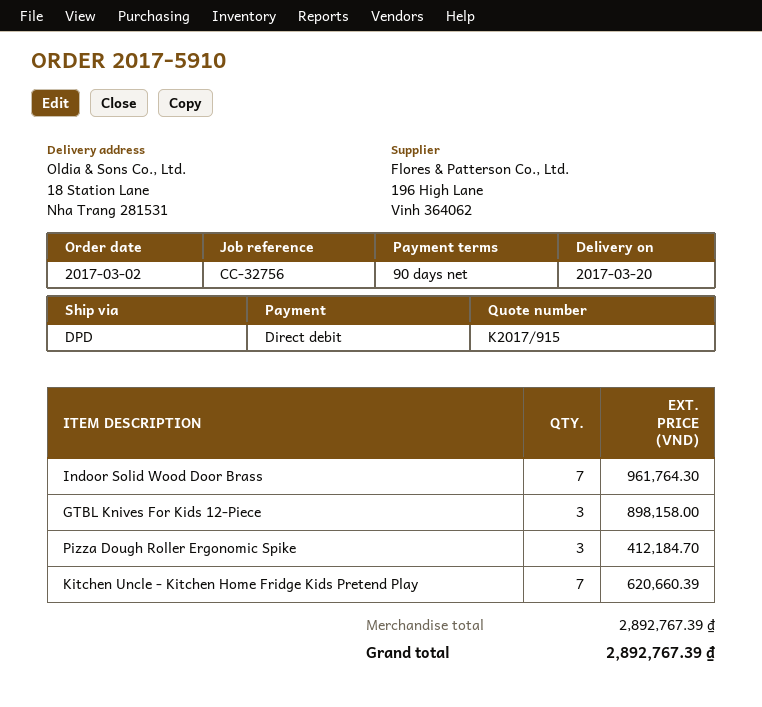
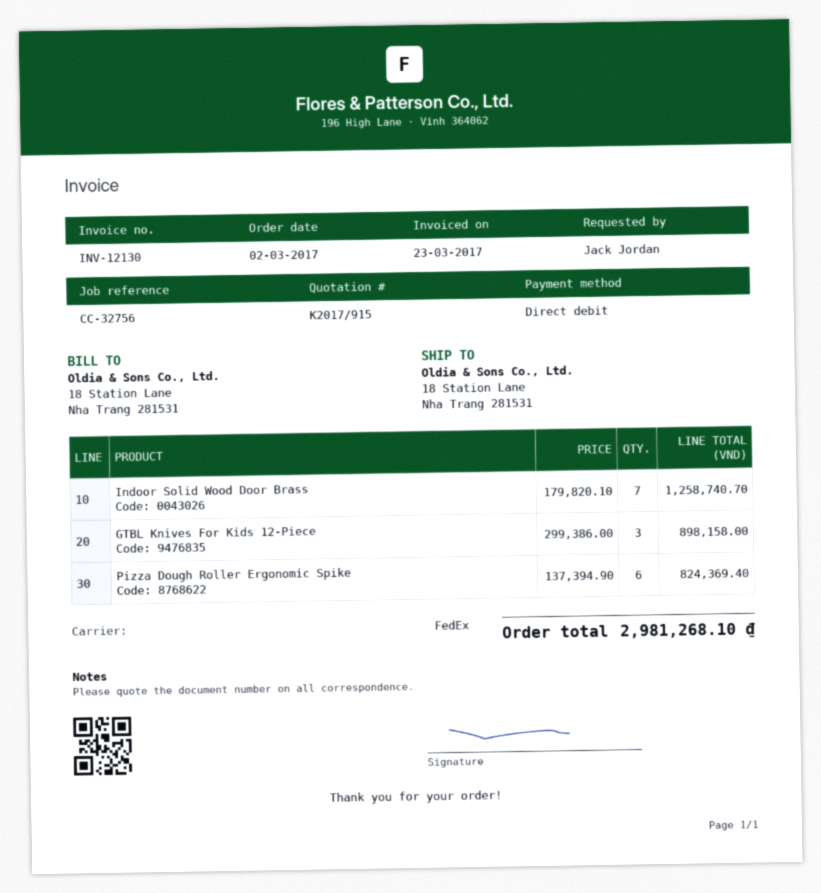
shipping method: DPD -> FedEx
Indoor Solid Wood Door Brass: 7 for 961764.30 -> 7 for 1258740.70
Pizza Dough Roller Ergonomic Spike: 3 for 412184.70 -> 6 for 824369.40
Kitchen Uncle - Kitchen Home Fridge Kids Pretend Play: 7 for 620660.39 -> none
total: 2892767.39 -> 2981268.10

